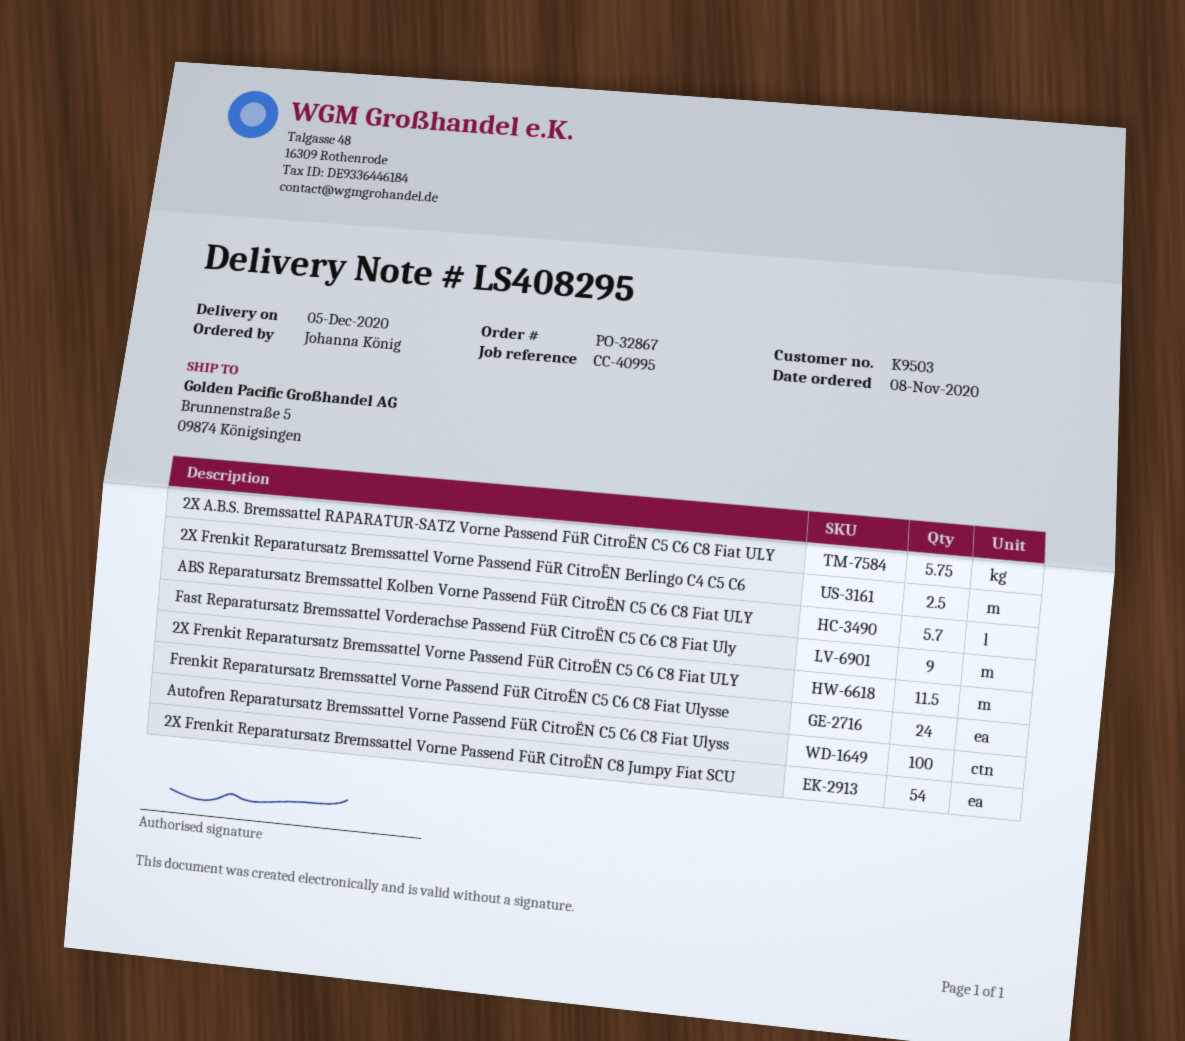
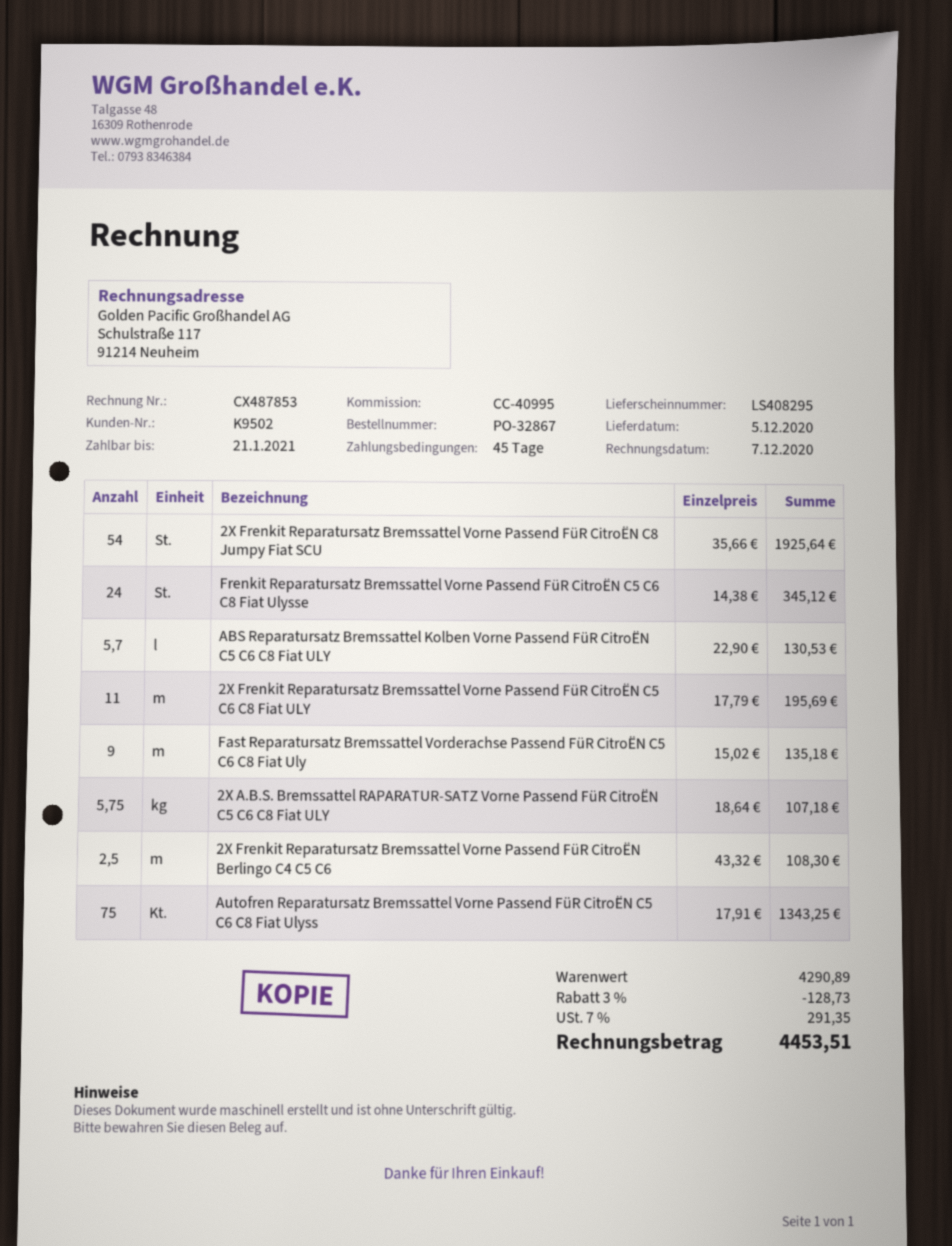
customer number: K9503 -> K9502
2X Frenkit Reparatursatz Bremssattel Vorne Passend FüR CitroËN C5 C6 C8 Fiat ULY: 11.5 -> 11
Autofren Reparatursatz Bremssattel Vorne Passend FüR CitroËN C5 C6 C8 Fiat Ulyss: 100 -> 75

